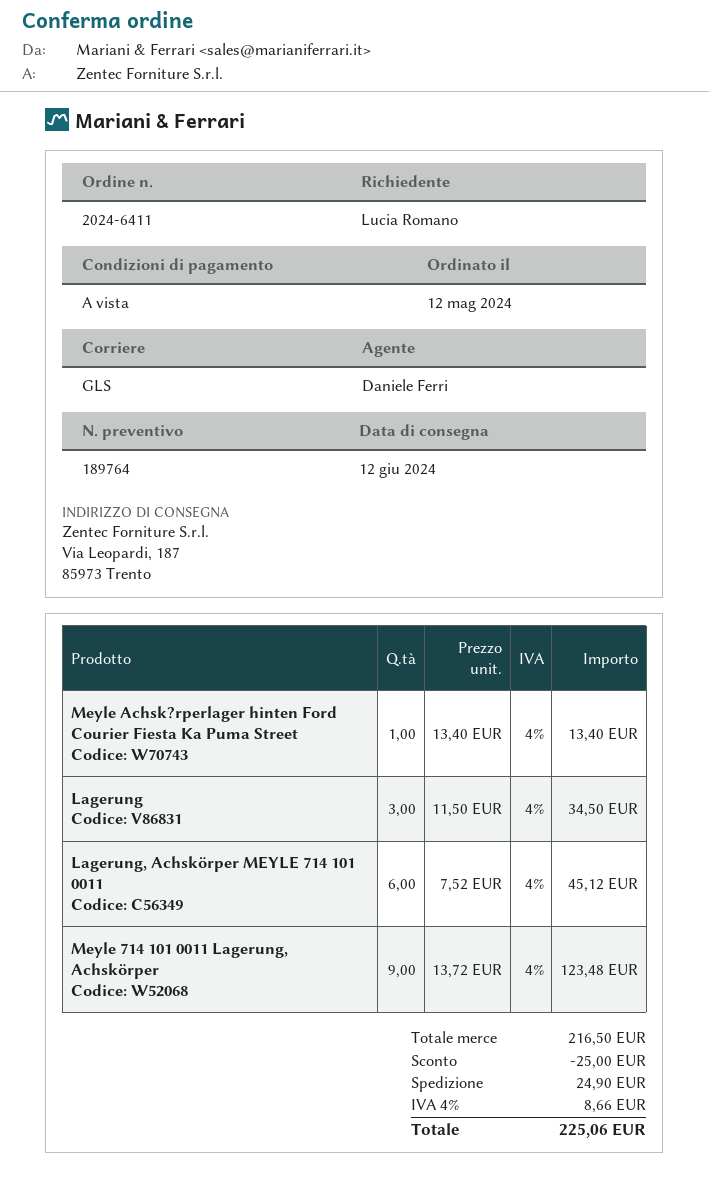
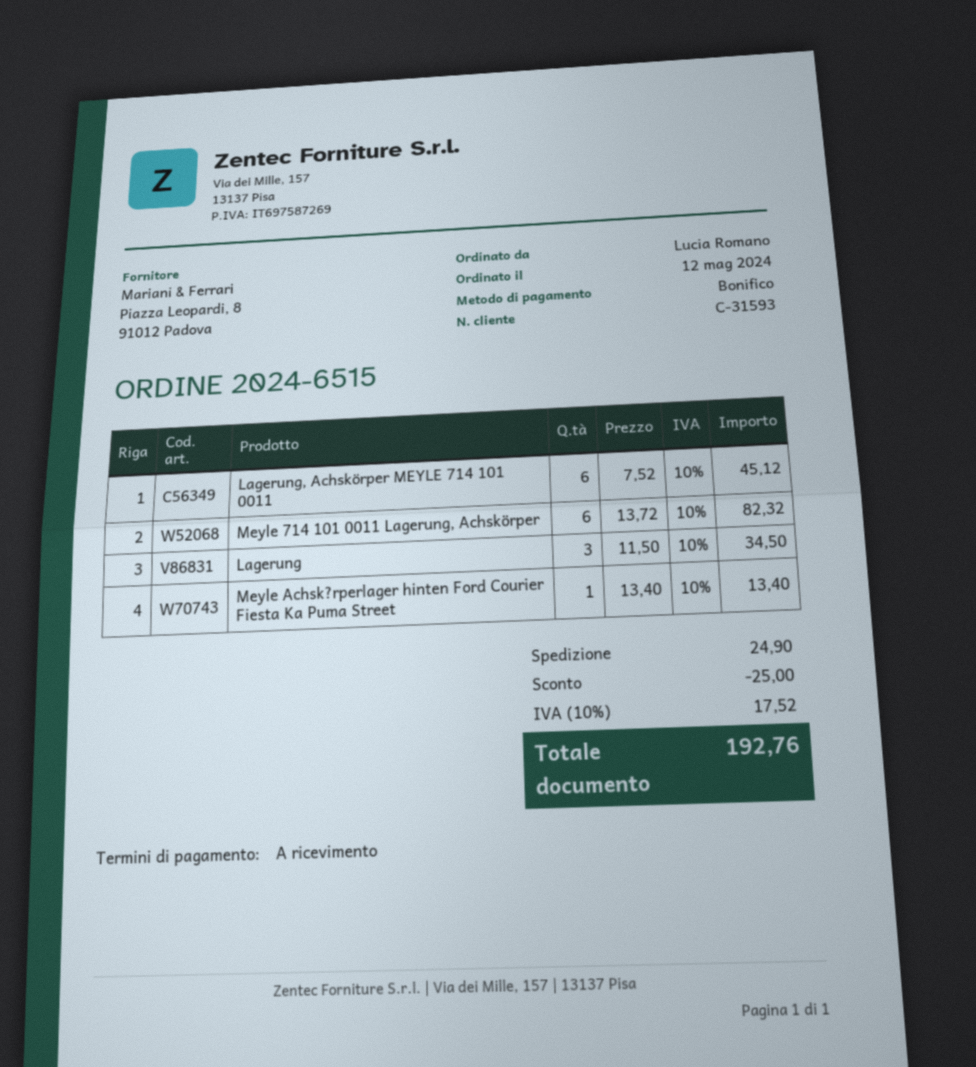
order number: 2024-6411 -> 2024-6515
Meyle 714 101 0011 Lagerung, Achskörper: 9 x 13.72 = 123.48 -> 6 x 13.72 = 82.32
tax: 4% = 8.66 -> 10% = 17.52
total: 225.06 -> 192.76

